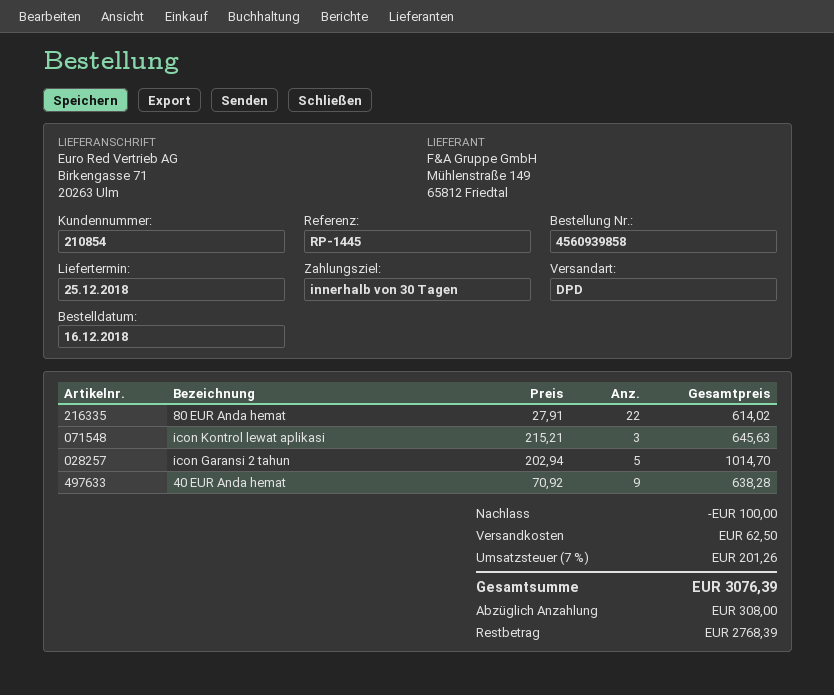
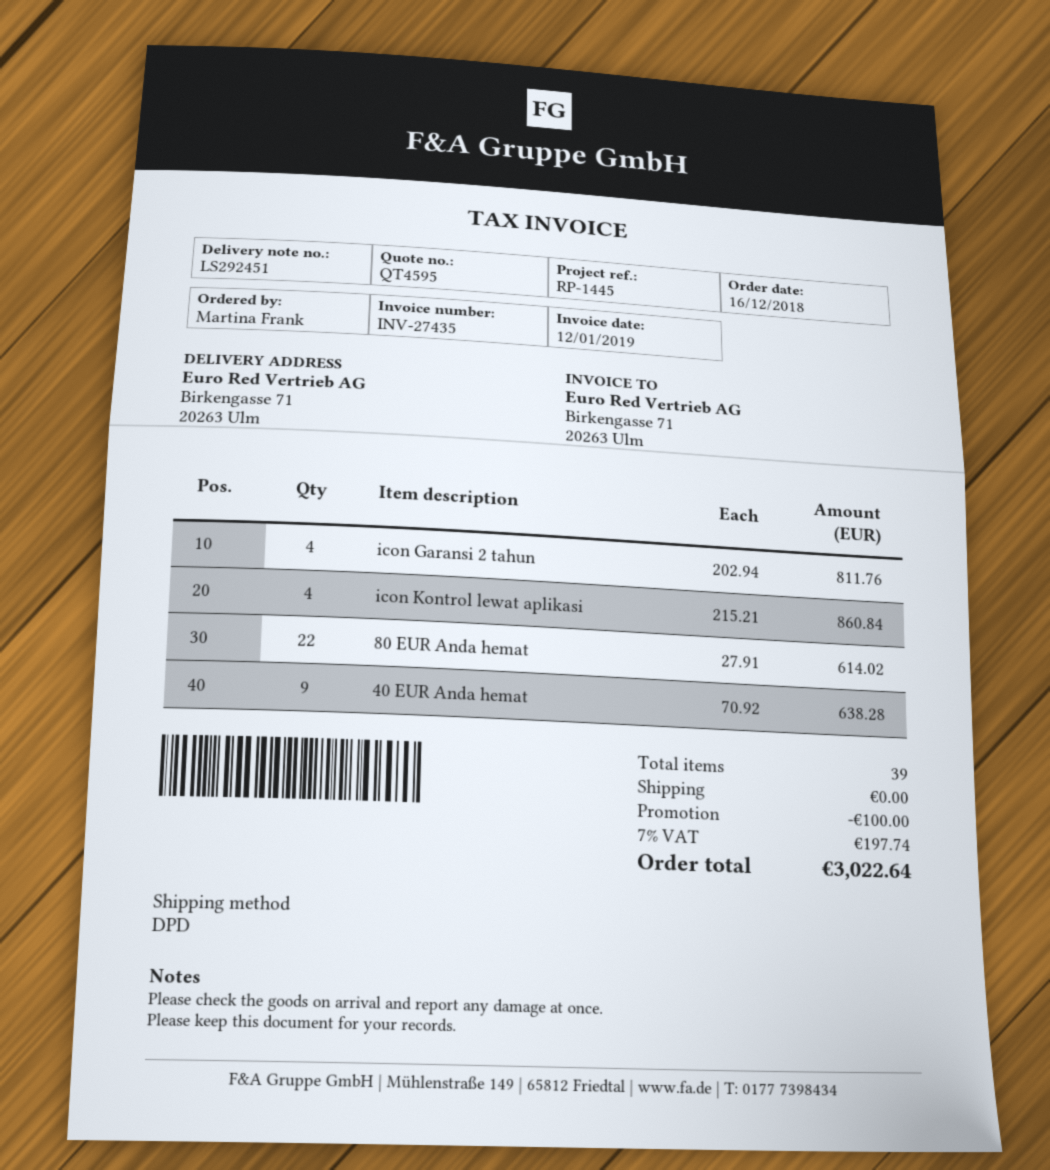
icon Kontrol lewat aplikasi: 3 x 215.21 = 645.63 -> 4 x 215.21 = 860.84
icon Garansi 2 tahun: 5 x 202.94 = 1014.70 -> 4 x 202.94 = 811.76
shipping: 62.50 -> 0.00
tax: 7% = 201.26 -> 7% = 197.74
total: 3076.39 -> 3022.64

